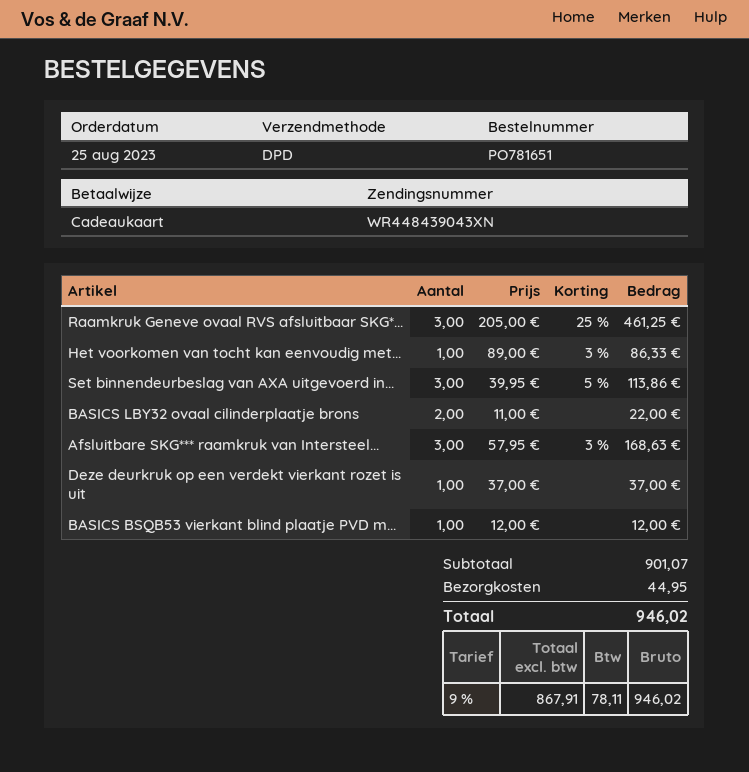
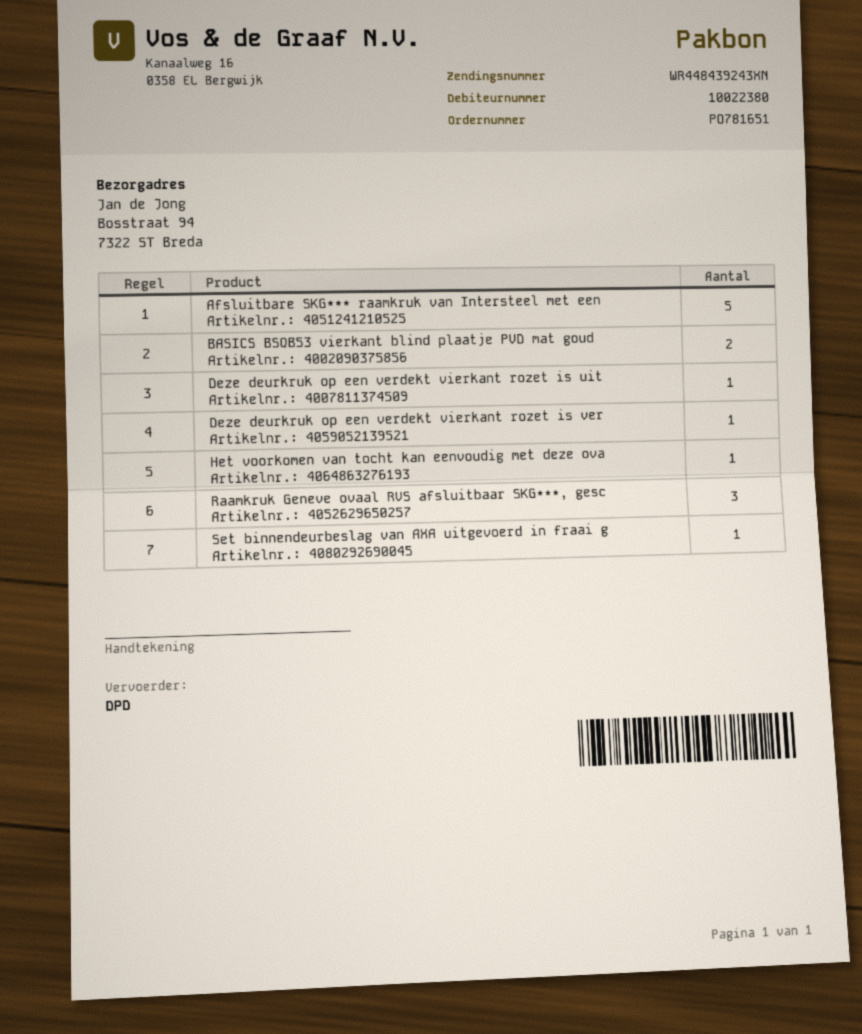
tracking number: WR448439043XN -> WR448439243XN
Set binnendeurbeslag van AXA uitgevoerd in...: 3 -> 1
BASICS LBY32 ovaal cilinderplaatje brons: 2 -> none
Afsluitbare SKG*** raamkruk van Intersteel...: 3 -> 5
BASICS BSQB53 vierkant blind plaatje PVD m...: 1 -> 2
Deze deurkruk op een verdekt vierkant rozet is ver: none -> 1

